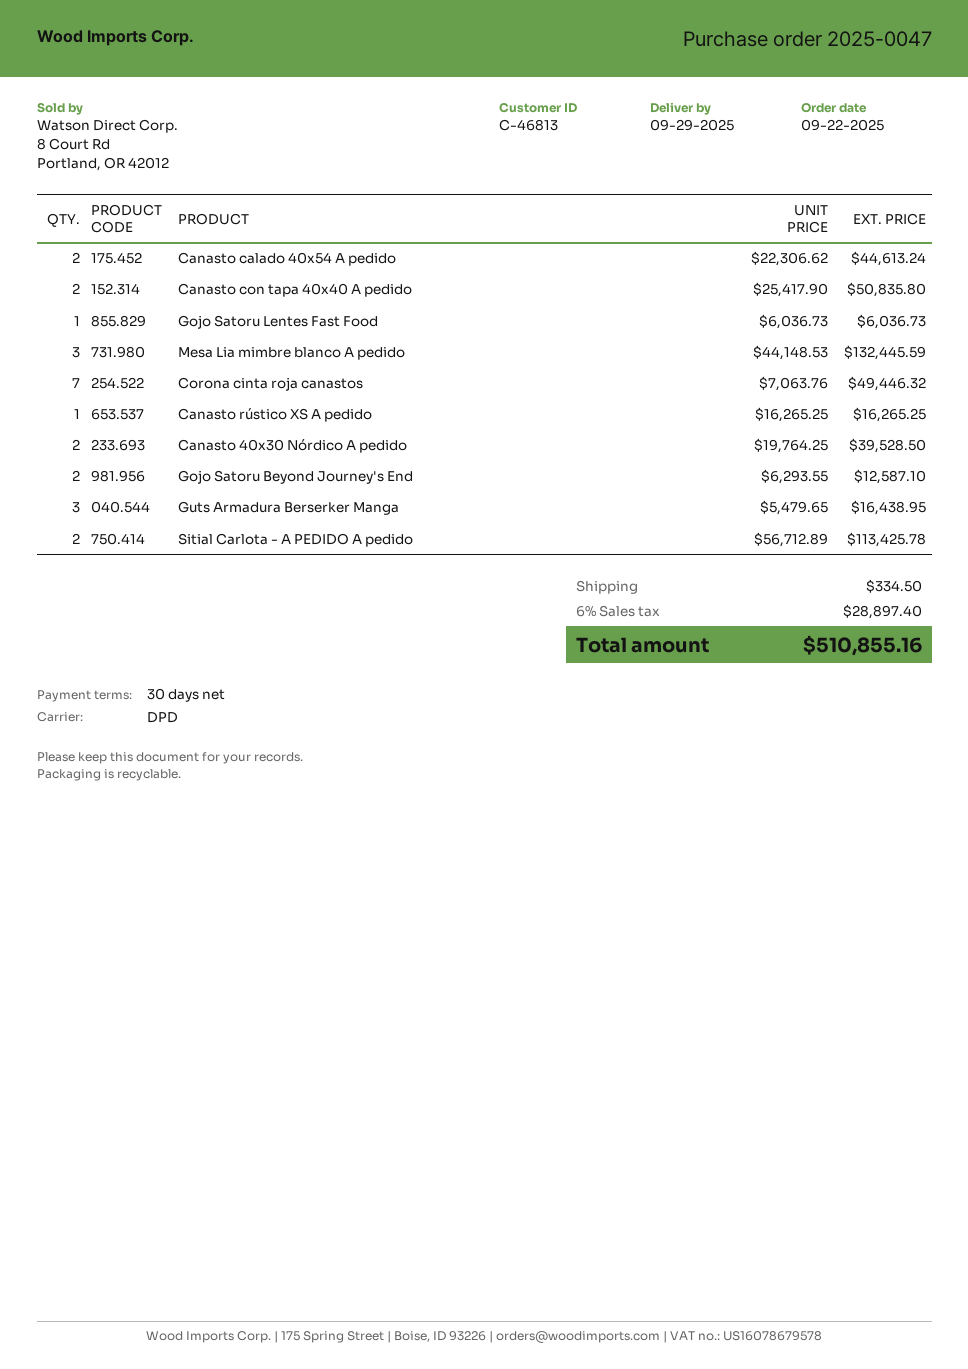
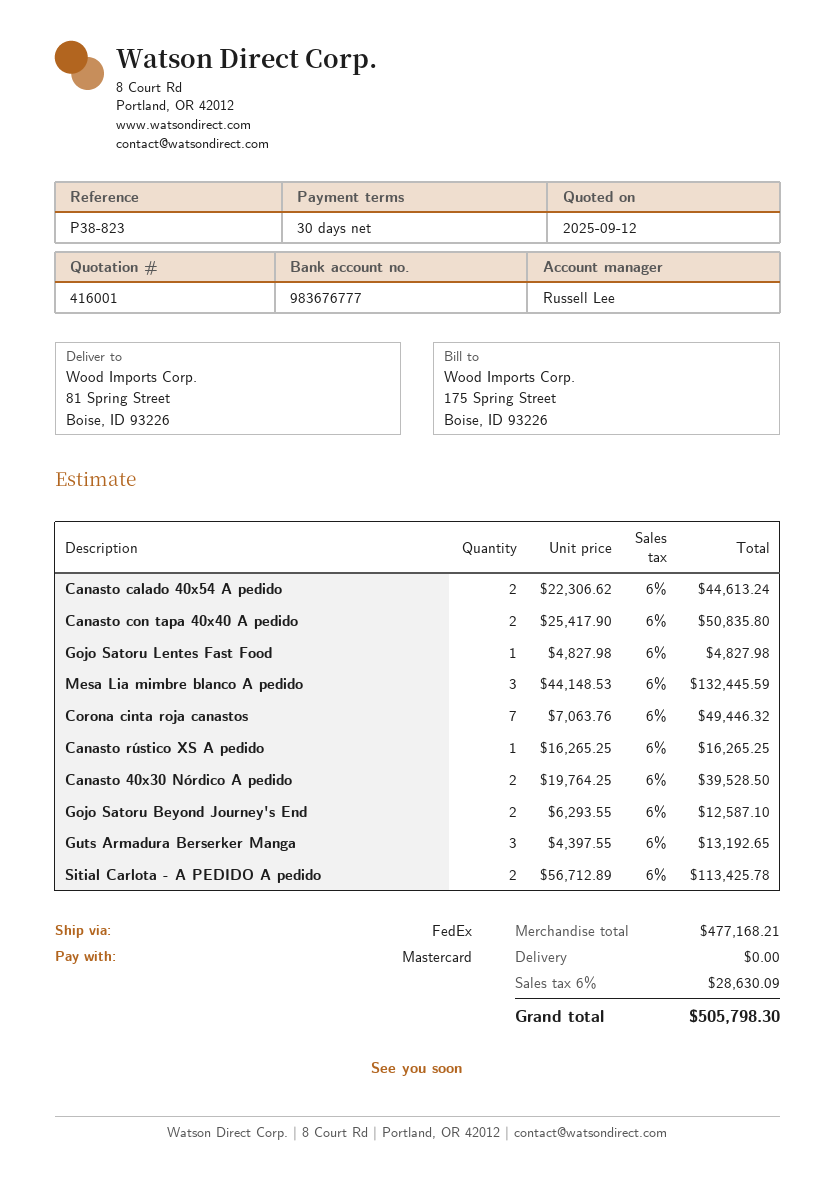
shipping method: DPD -> FedEx
Gojo Satoru Lentes Fast Food: 1 x 6036.73 = 6036.73 -> 1 x 4827.98 = 4827.98
Guts Armadura Berserker Manga: 3 x 5479.65 = 16438.95 -> 3 x 4397.55 = 13192.65
shipping: 334.50 -> 0.00
tax: 6% = 28897.40 -> 6% = 28630.09
total: 510855.16 -> 505798.30

